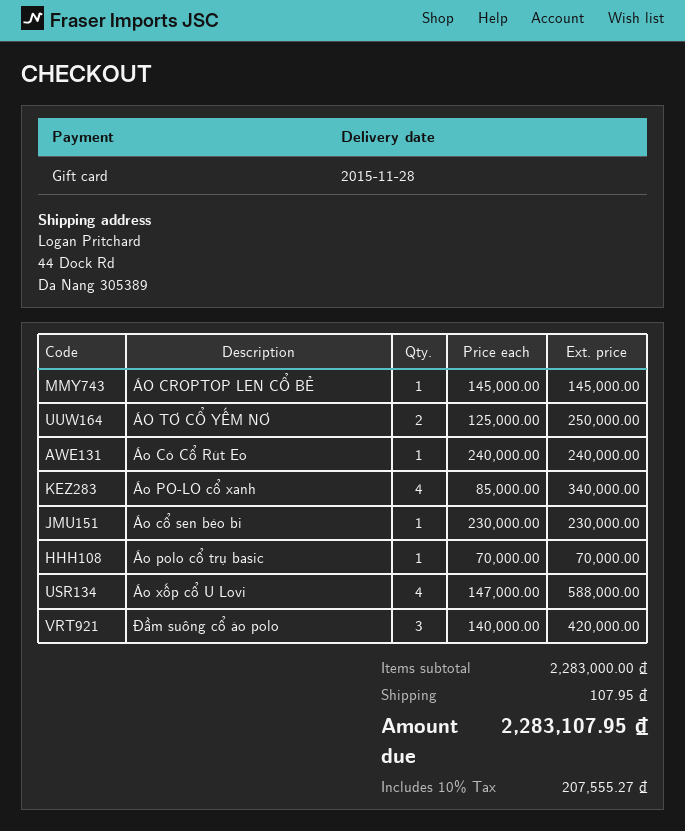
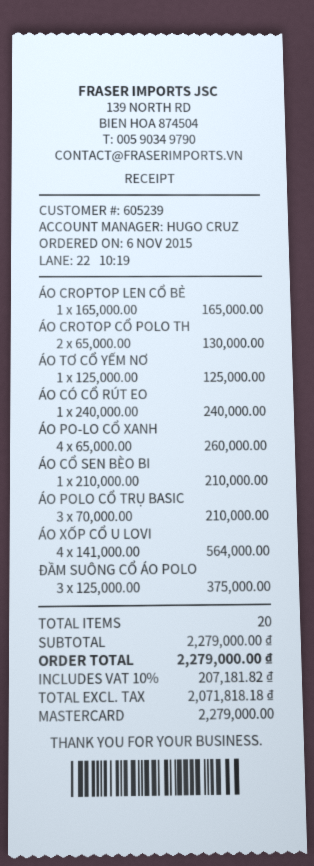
payment method: gift card -> Mastercard
ÁO CROPTOP LEN CỔ BẺ: 1 x 145000.00 = 145000.00 -> 1 x 165000.00 = 165000.00
ÁO TƠ CỔ YẾM NƠ: 2 x 125000.00 = 250000.00 -> 1 x 125000.00 = 125000.00
Áo PO-LO cổ xanh: 4 x 85000.00 = 340000.00 -> 4 x 65000.00 = 260000.00
Áo cổ sen bèo bi: 1 x 230000.00 = 230000.00 -> 1 x 210000.00 = 210000.00
Áo polo cổ trụ basic: 1 x 70000.00 = 70000.00 -> 3 x 70000.00 = 210000.00
Áo xốp cổ U Lovi: 4 x 147000.00 = 588000.00 -> 4 x 141000.00 = 564000.00
Đầm suông cổ áo polo: 3 x 140000.00 = 420000.00 -> 3 x 125000.00 = 375000.00
ÁO CROTOP CỔ POLO TH: none -> 2 x 65000.00 = 130000.00
subtotal: 2283000.00 -> 2279000.00
shipping: 107.95 -> none
tax: 10% = 207555.27 -> 10% = 207181.82
total: 2283107.95 -> 2279000.00

